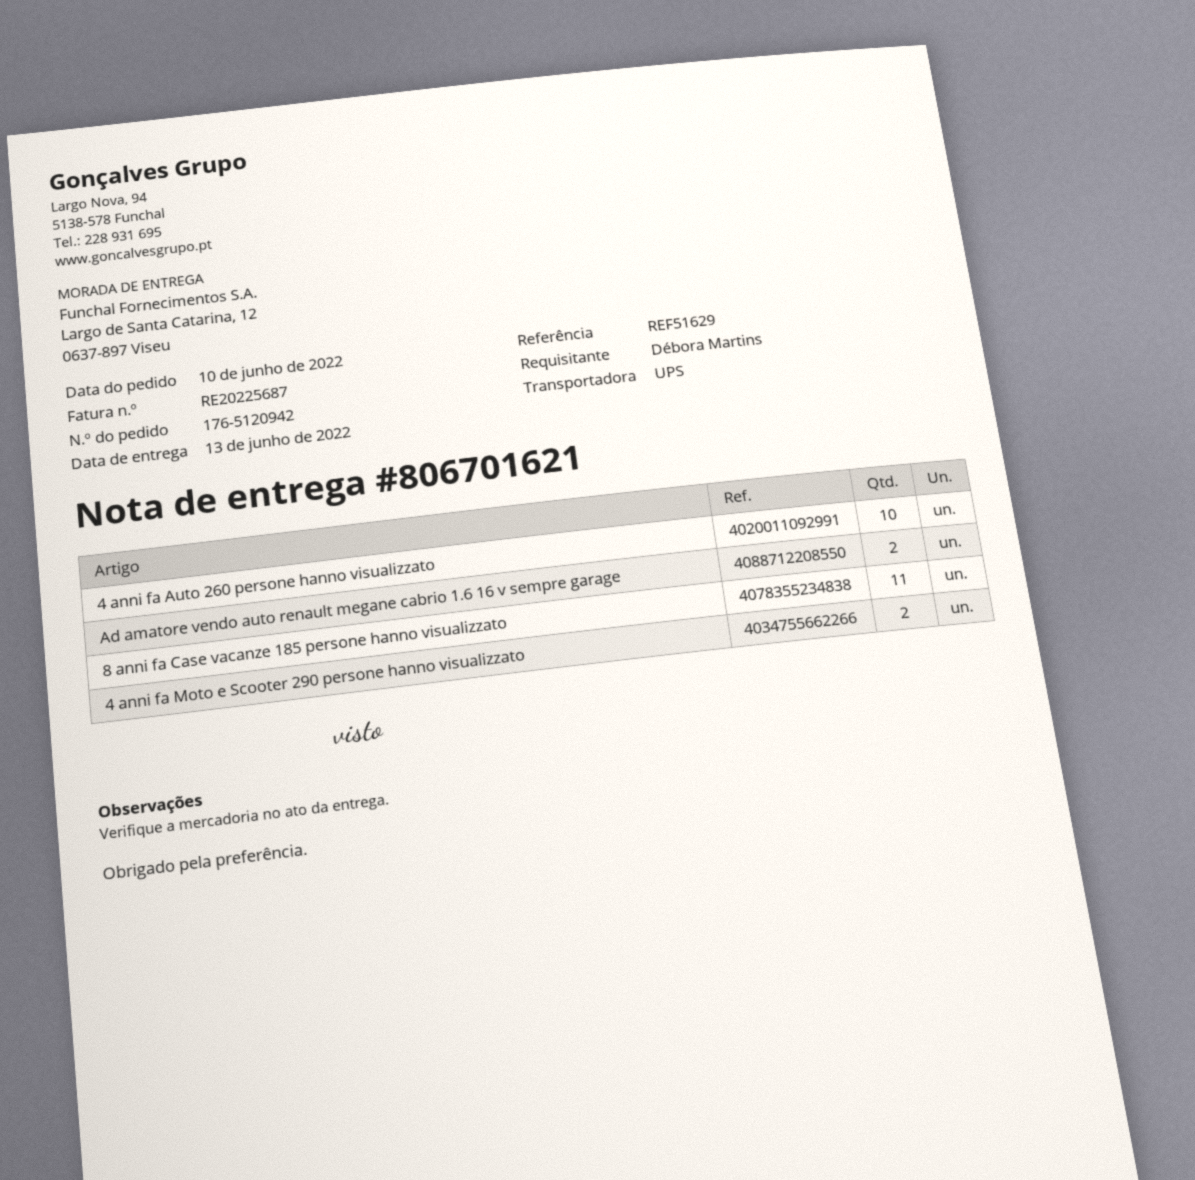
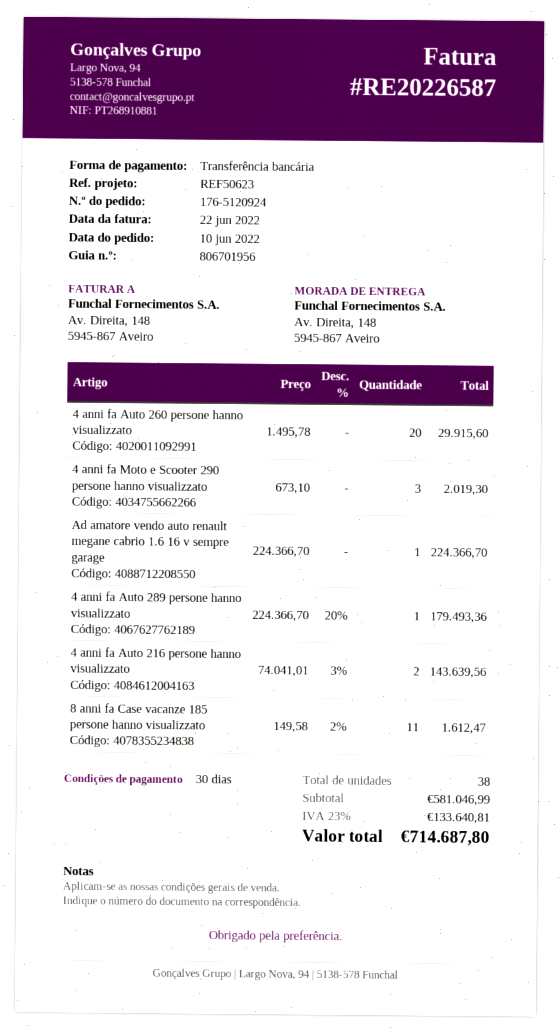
order number: 176-5120942 -> 176-5120924
delivery note number: 806701621 -> 806701956
invoice number: RE20225687 -> RE20226587
reference: REF51629 -> REF50623
ship to: Largo de Santa Catarina, 12, 0637-897 Viseu -> Av. Direita, 148, 5945-867 Aveiro
4 anni fa Auto 260 persone hanno visualizzato: 10 -> 20
Ad amatore vendo auto renault megane cabrio 1.6 16 v sempre garage: 2 -> 1
4 anni fa Moto e Scooter 290 persone hanno visualizzato: 2 -> 3
4 anni fa Auto 289 persone hanno visualizzato: none -> 1
4 anni fa Auto 216 persone hanno visualizzato: none -> 2

